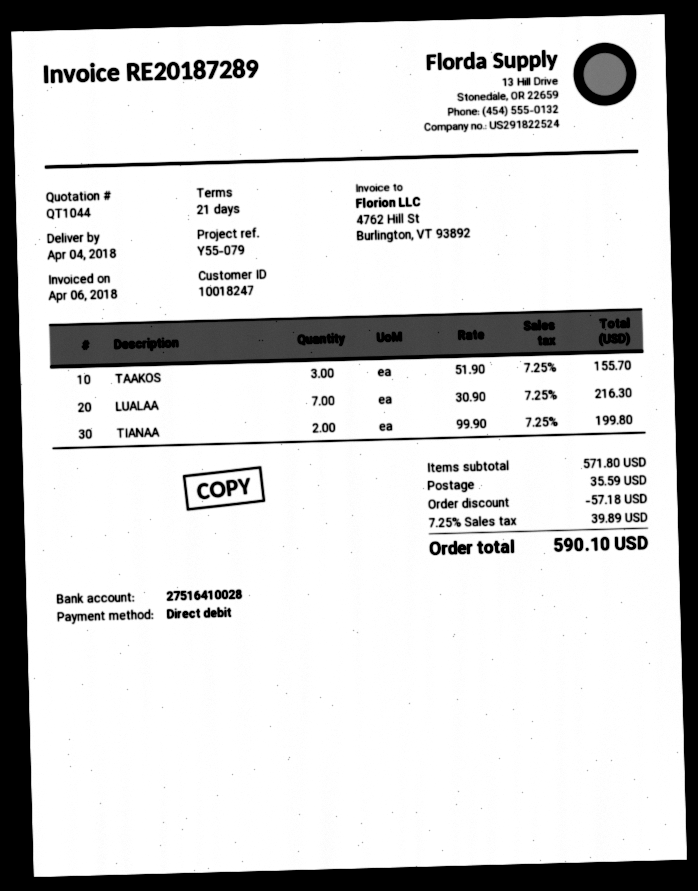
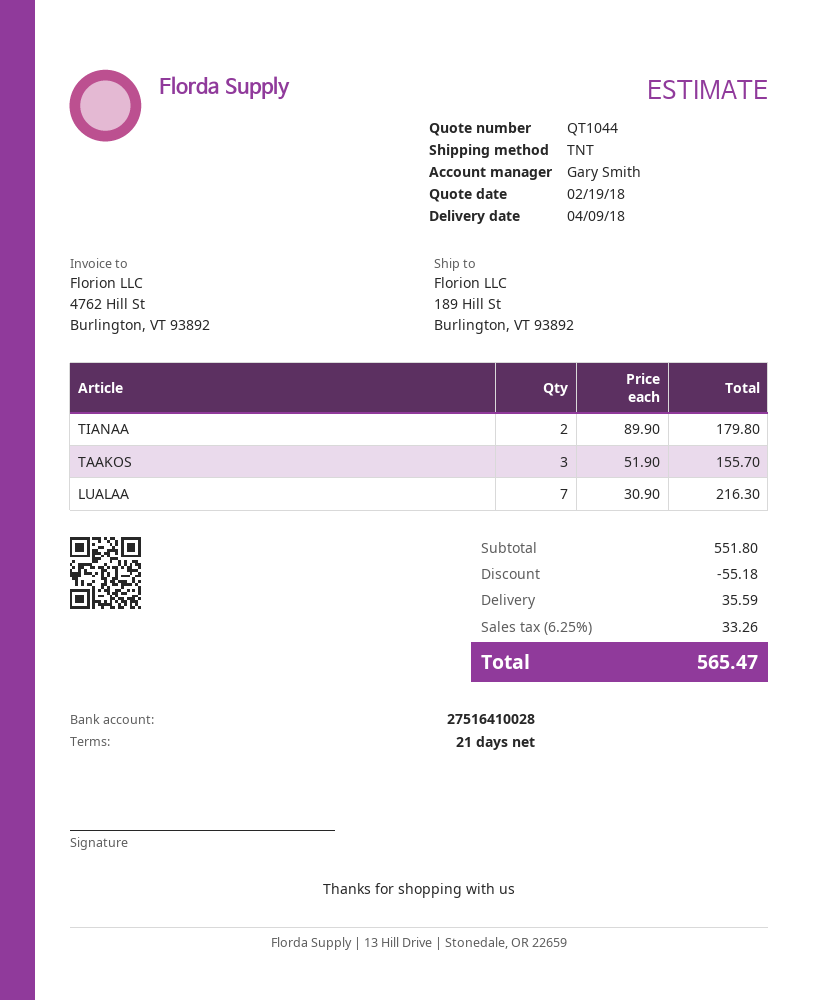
delivery date: 2018-04-04 -> 2018-04-09
TIANAA: 2 x 99.90 = 199.80 -> 2 x 89.90 = 179.80
subtotal: 571.80 -> 551.80
discount: 57.18 -> 55.18
tax: 7.25% = 39.89 -> 6.25% = 33.26
total: 590.10 -> 565.47

